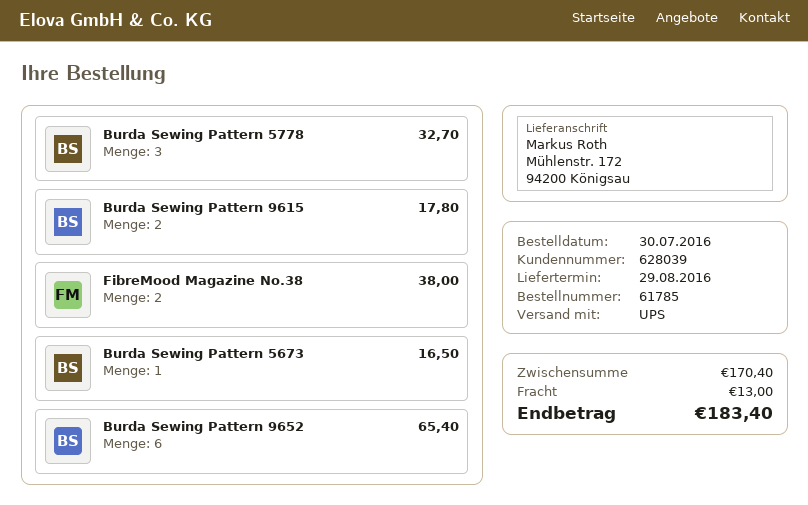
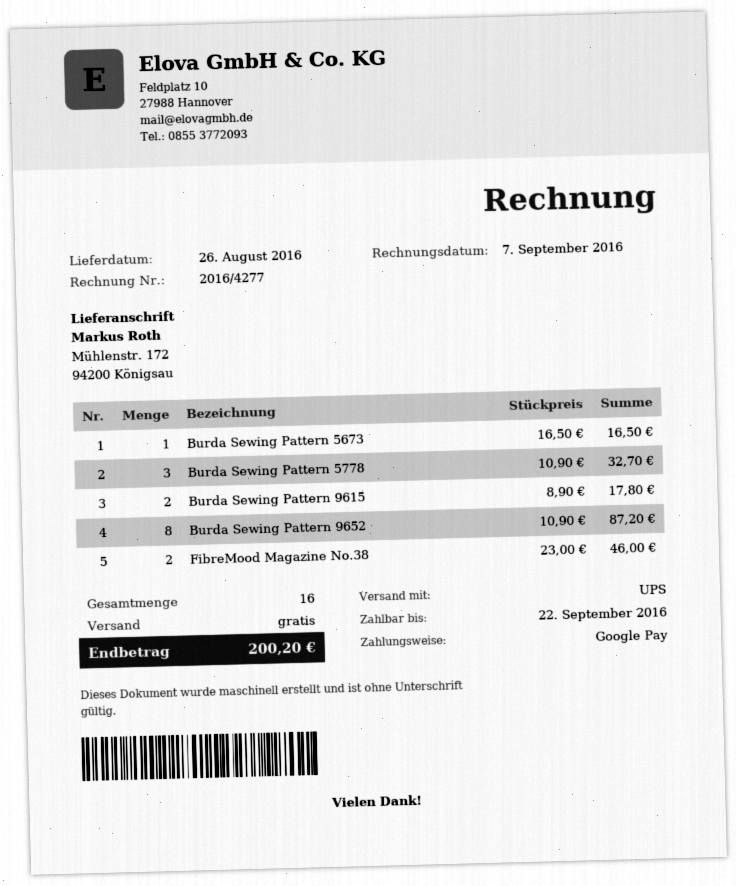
delivery date: 2016-08-29 -> 2016-08-26
FibreMood Magazine No.38: 2 for 38.00 -> 2 for 46.00
Burda Sewing Pattern 9652: 6 for 65.40 -> 8 for 87.20
shipping: 13.00 -> 0.00
total: 183.40 -> 200.20

